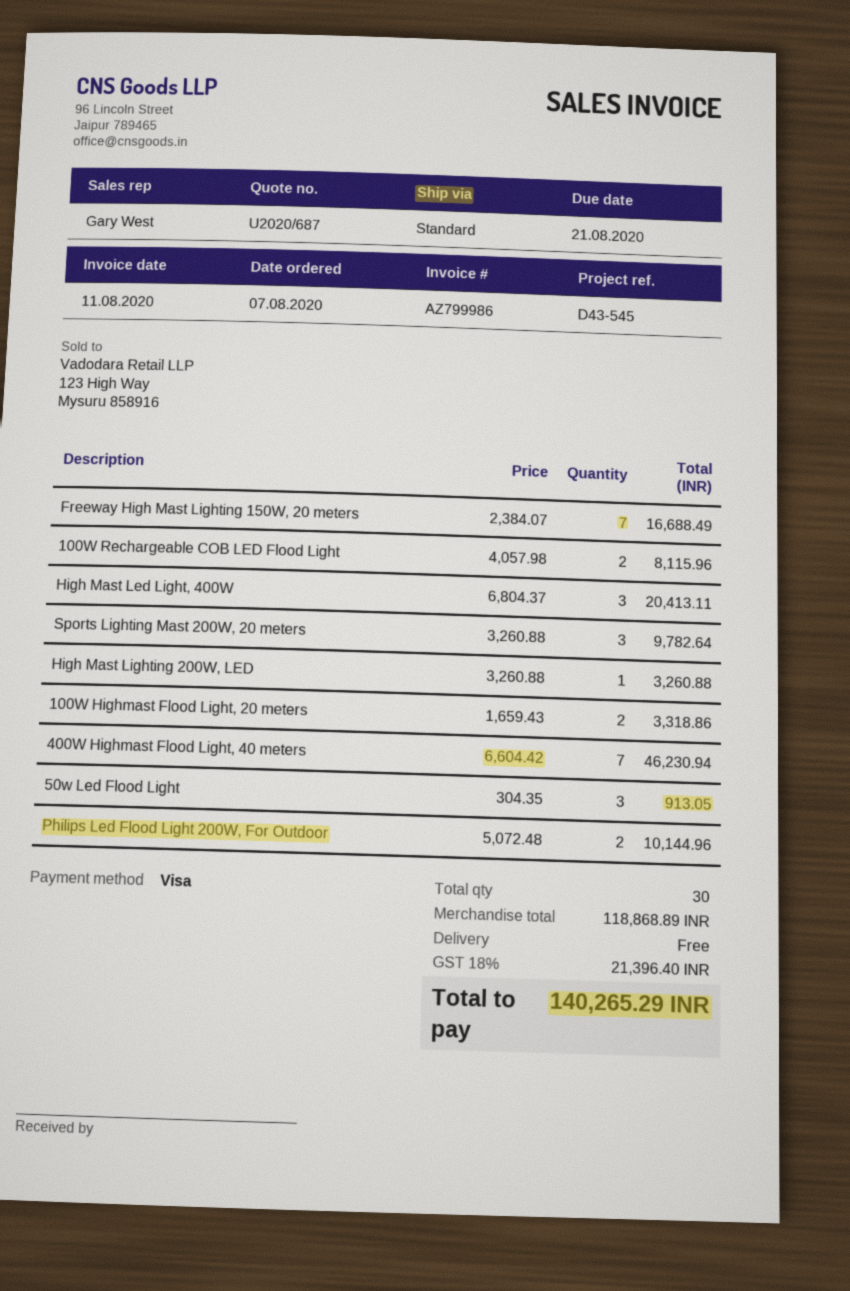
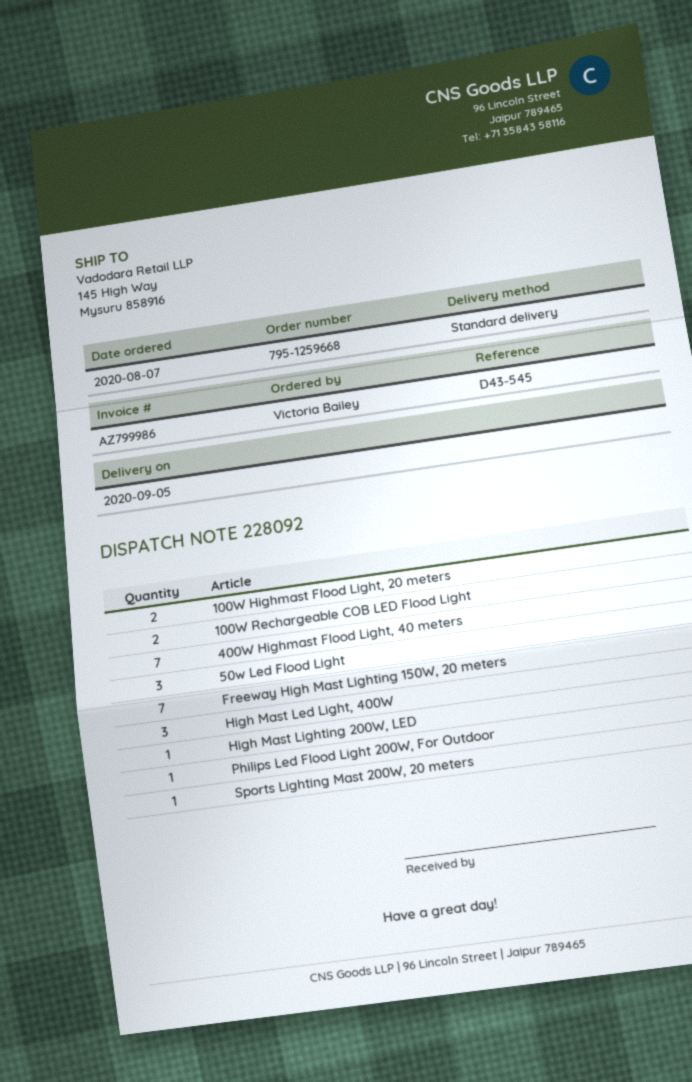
Sports Lighting Mast 200W, 20 meters: 3 -> 1
Philips Led Flood Light 200W, For Outdoor: 2 -> 1

